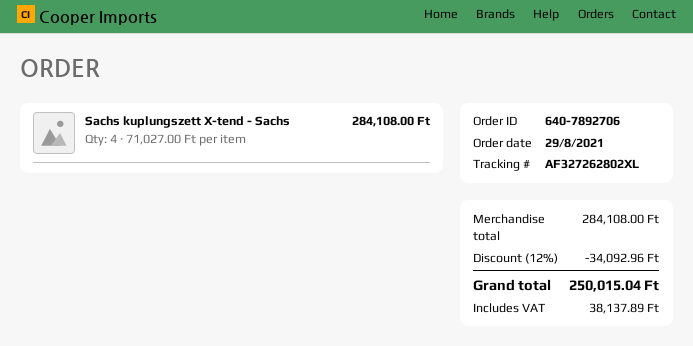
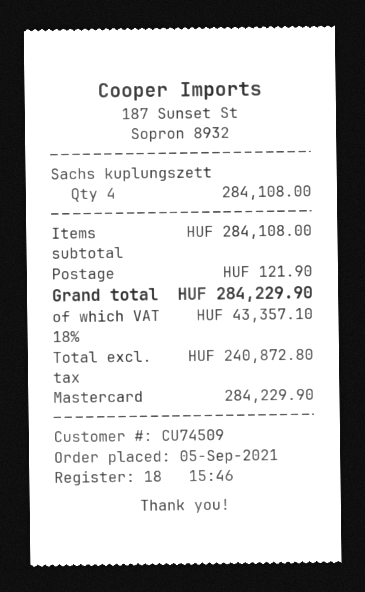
order date: 2021-08-29 -> 2021-09-05
discount: 12% = 34092.96 -> none
shipping: none -> 121.90
tax: 38137.89 -> 43357.10
total: 250015.04 -> 284229.90

